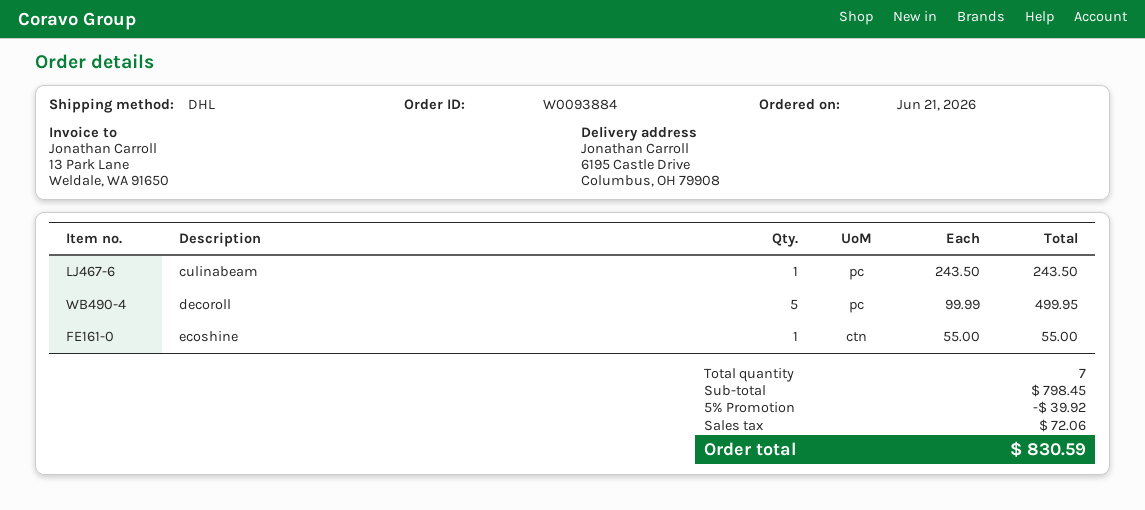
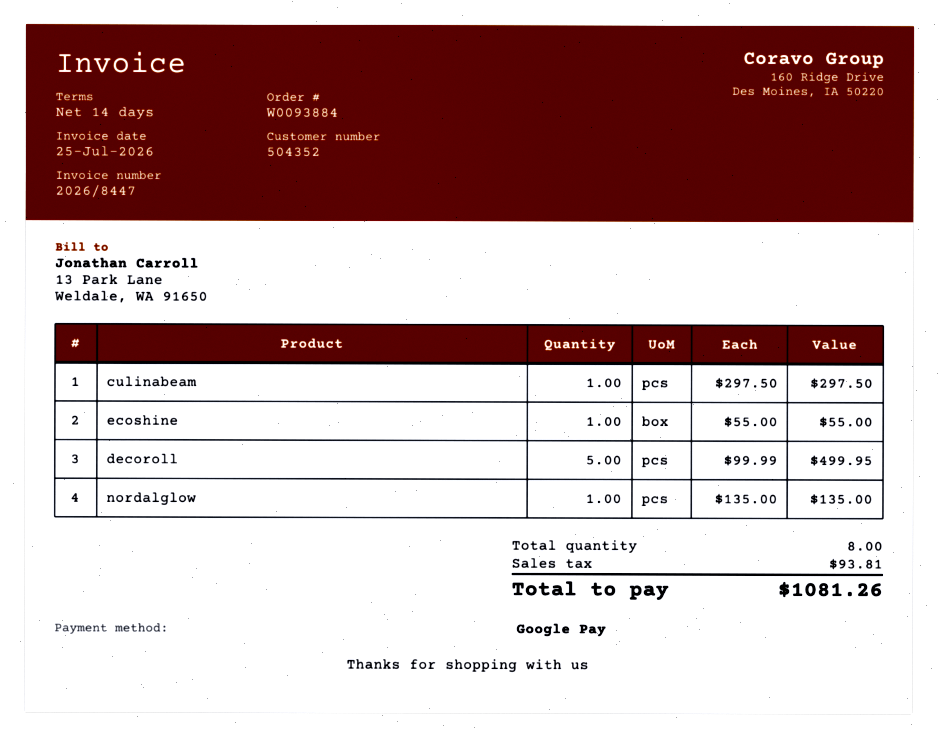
culinabeam: 1 x 243.50 = 243.50 -> 1 x 297.50 = 297.50
nordalglow: none -> 1 x 135.00 = 135.00
total quantity: 7 -> 8
discount: 5% = 39.92 -> none
tax: 72.06 -> 93.81
total: 830.59 -> 1081.26

